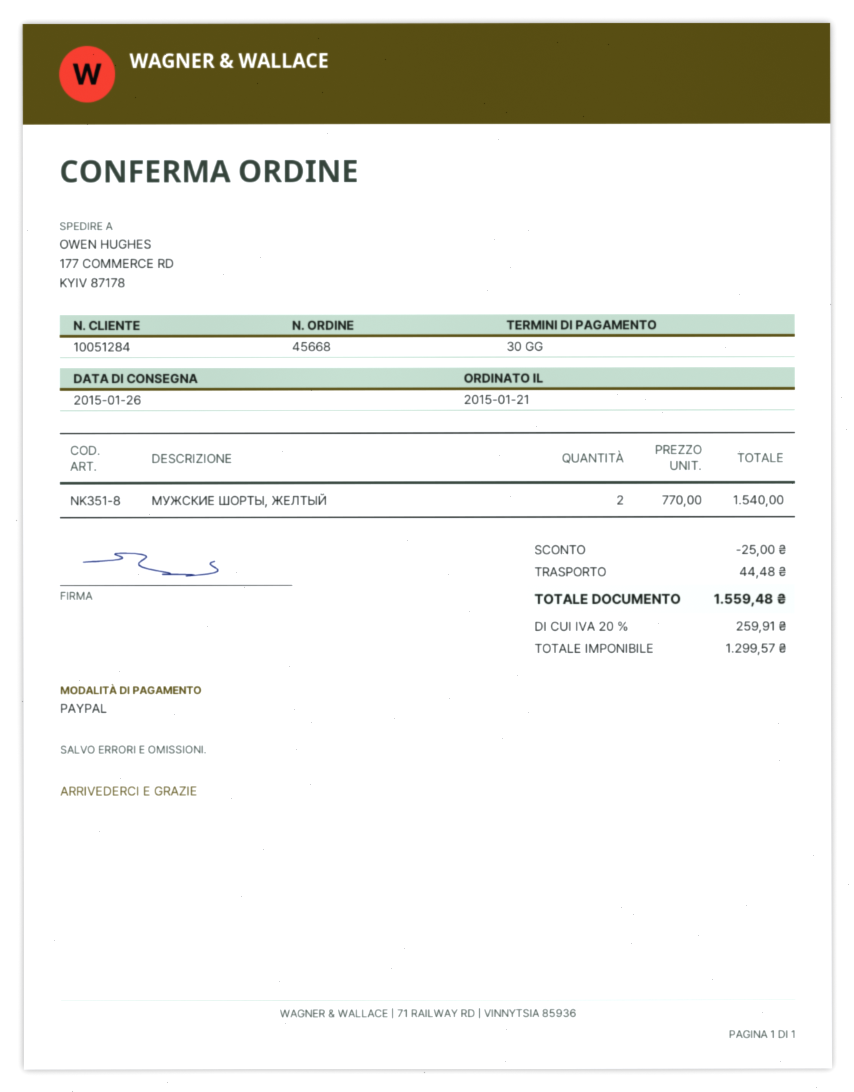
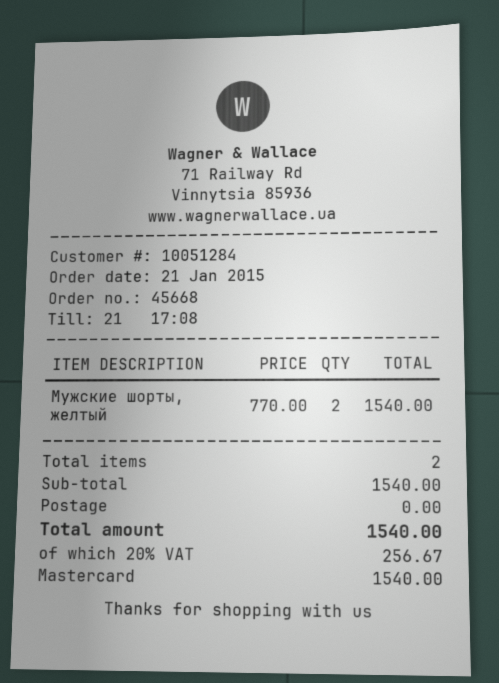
payment method: PayPal -> Mastercard
discount: 25.00 -> none
shipping: 44.48 -> 0.00
tax: 20% = 259.91 -> 20% = 256.67
total: 1559.48 -> 1540.00

